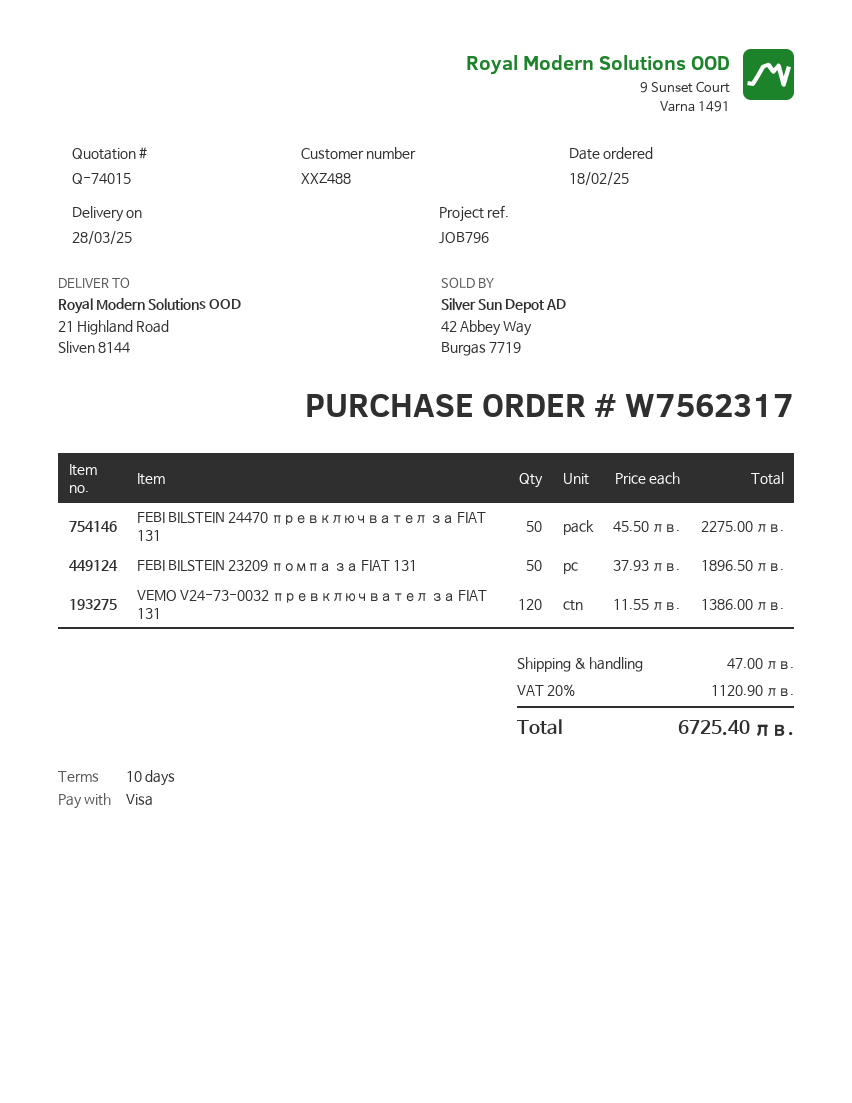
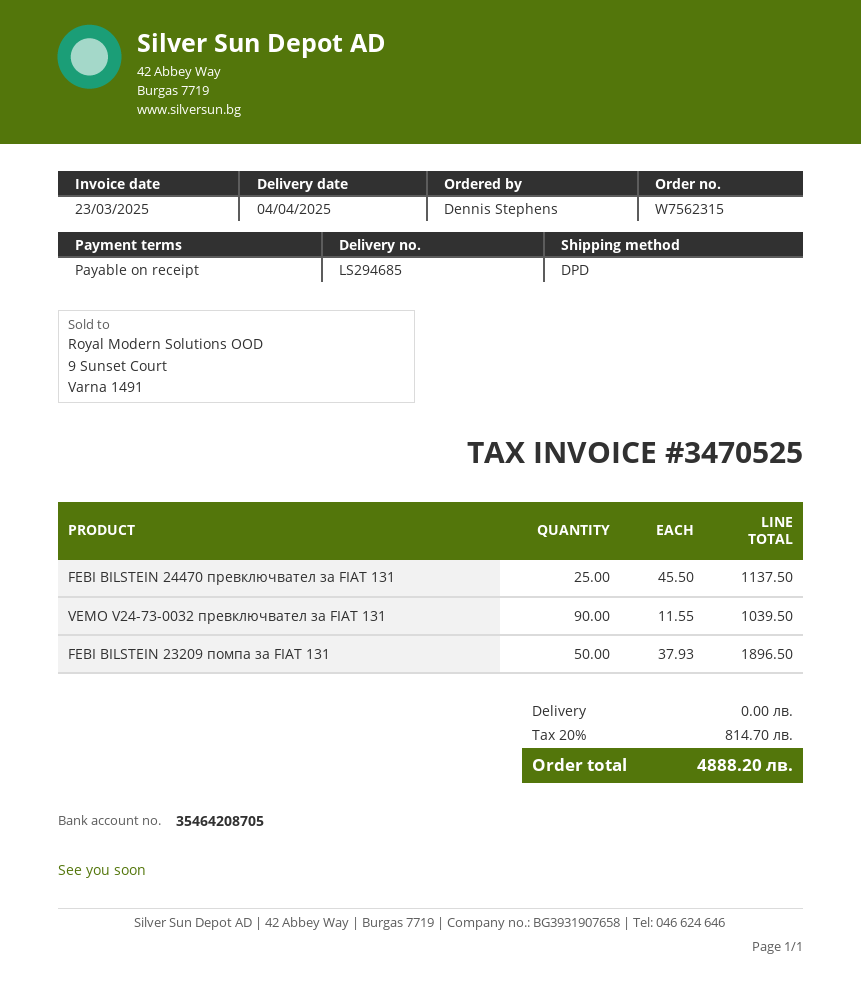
order number: W7562317 -> W7562315
delivery date: 2025-03-28 -> 2025-04-04
payment terms: 10 days -> on receipt
FEBI BILSTEIN 24470 превключвател за FIAT 131: 50 x 45.50 = 2275.00 -> 25 x 45.50 = 1137.50
VEMO V24-73-0032 превключвател за FIAT 131: 120 x 11.55 = 1386.00 -> 90 x 11.55 = 1039.50
shipping: 47.00 -> 0.00
tax: 20% = 1120.90 -> 20% = 814.70
total: 6725.40 -> 4888.20

